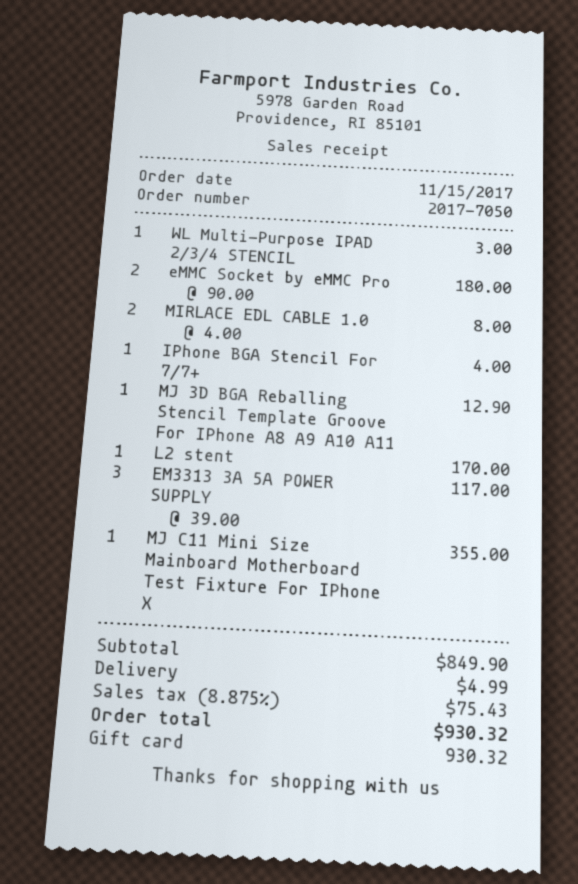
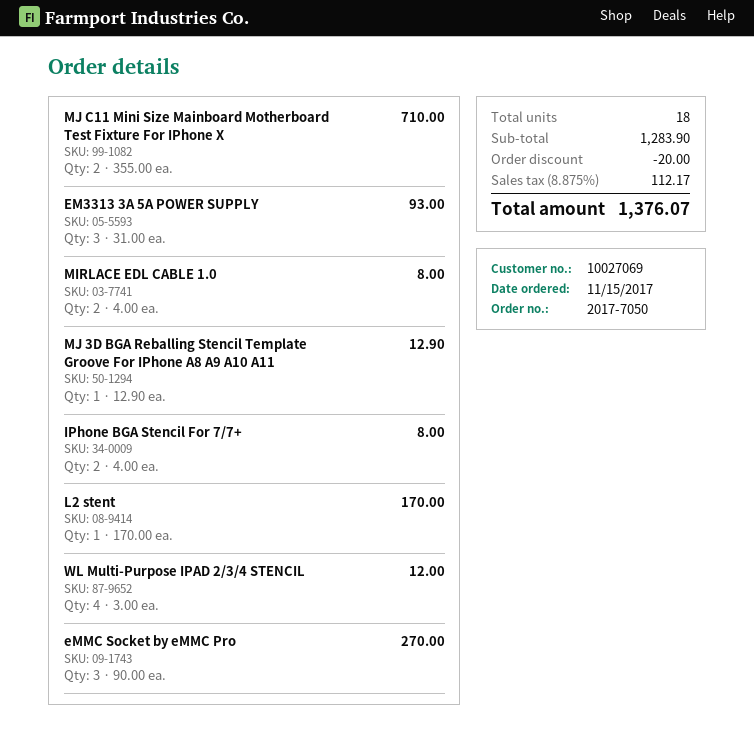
WL Multi-Purpose IPAD 2/3/4 STENCIL: 1 x 3.00 = 3.00 -> 4 x 3.00 = 12.00
eMMC Socket by eMMC Pro: 2 x 90.00 = 180.00 -> 3 x 90.00 = 270.00
IPhone BGA Stencil For 7/7+: 1 x 4.00 = 4.00 -> 2 x 4.00 = 8.00
EM3313 3A 5A POWER SUPPLY: 3 x 39.00 = 117.00 -> 3 x 31.00 = 93.00
MJ C11 Mini Size Mainboard Motherboard Test Fixture For IPhone X: 1 x 355.00 = 355.00 -> 2 x 355.00 = 710.00
subtotal: 849.90 -> 1283.90
discount: none -> 20.00
shipping: 4.99 -> none
tax: 8.875% = 75.43 -> 8.875% = 112.17
total: 930.32 -> 1376.07

